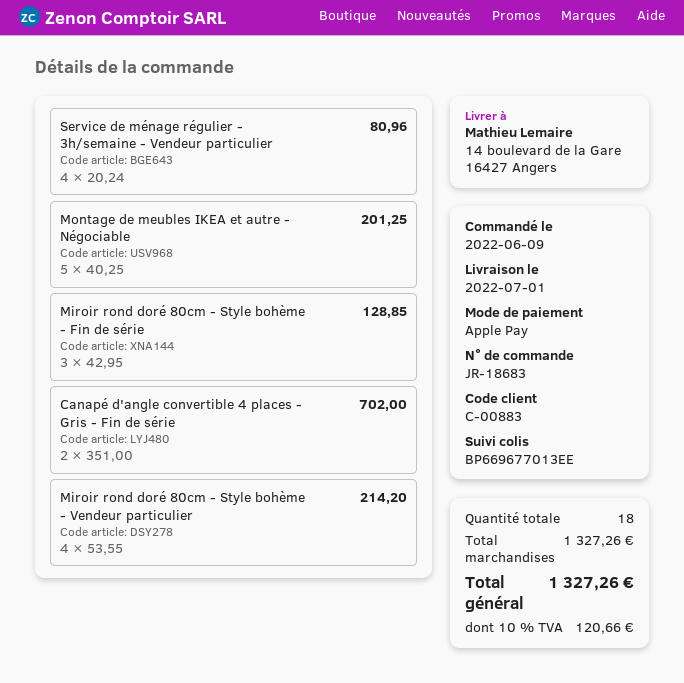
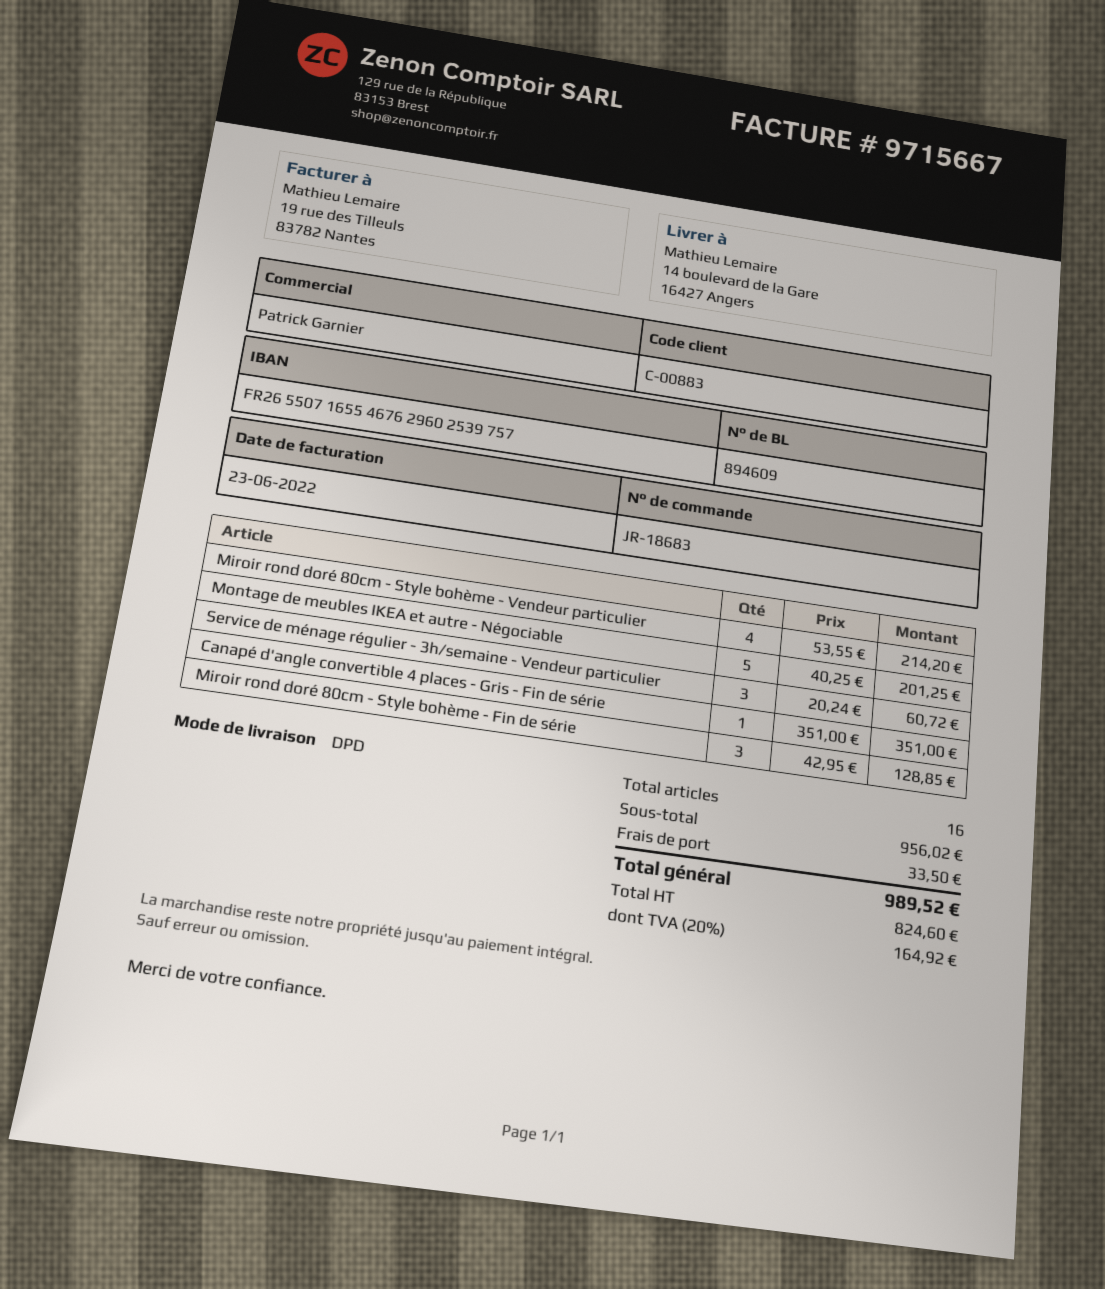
Service de ménage régulier - 3h/semaine - Vendeur particulier: 4 x 20.24 = 80.96 -> 3 x 20.24 = 60.72
Canapé d'angle convertible 4 places - Gris - Fin de série: 2 x 351.00 = 702.00 -> 1 x 351.00 = 351.00
total quantity: 18 -> 16
subtotal: 1327.26 -> 956.02
shipping: none -> 33.50
tax: 10% = 120.66 -> 20% = 164.92
total: 1327.26 -> 989.52

